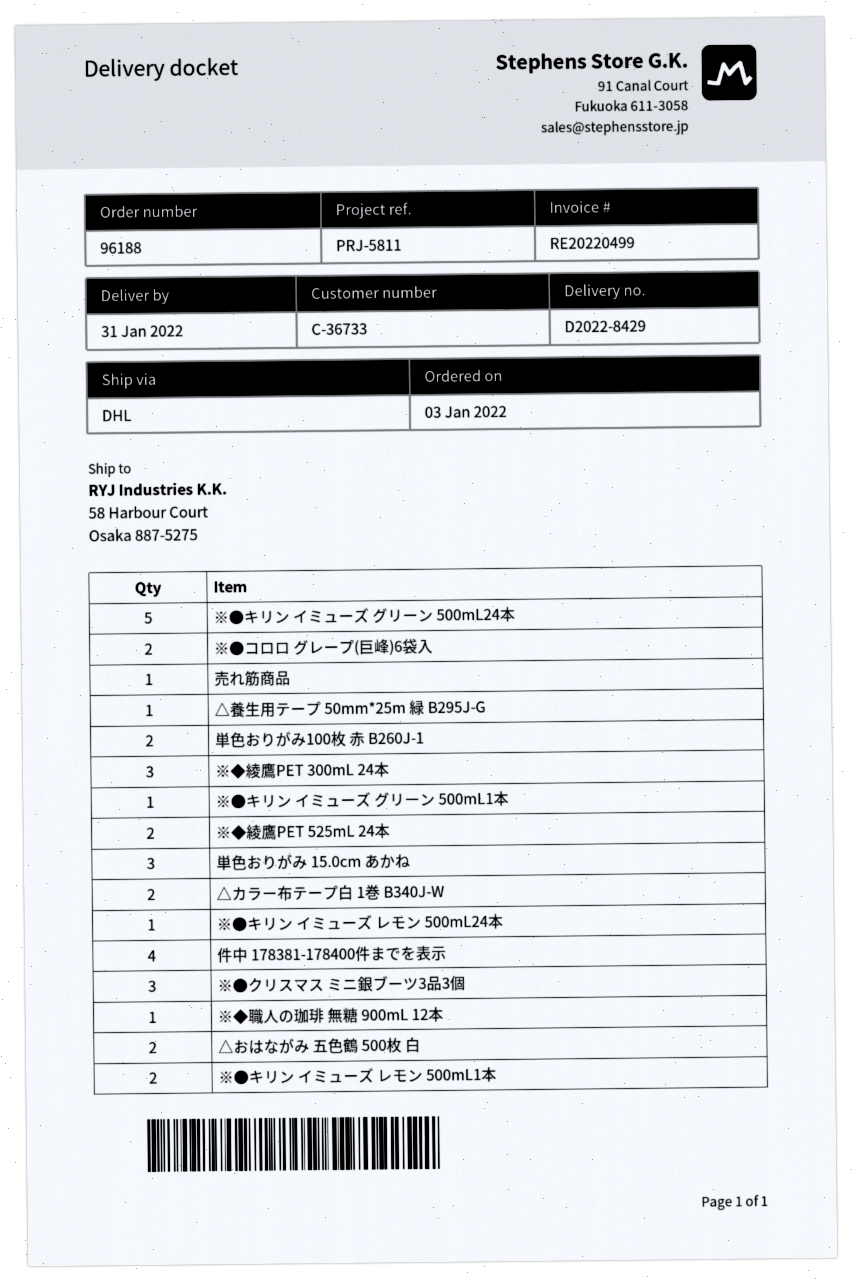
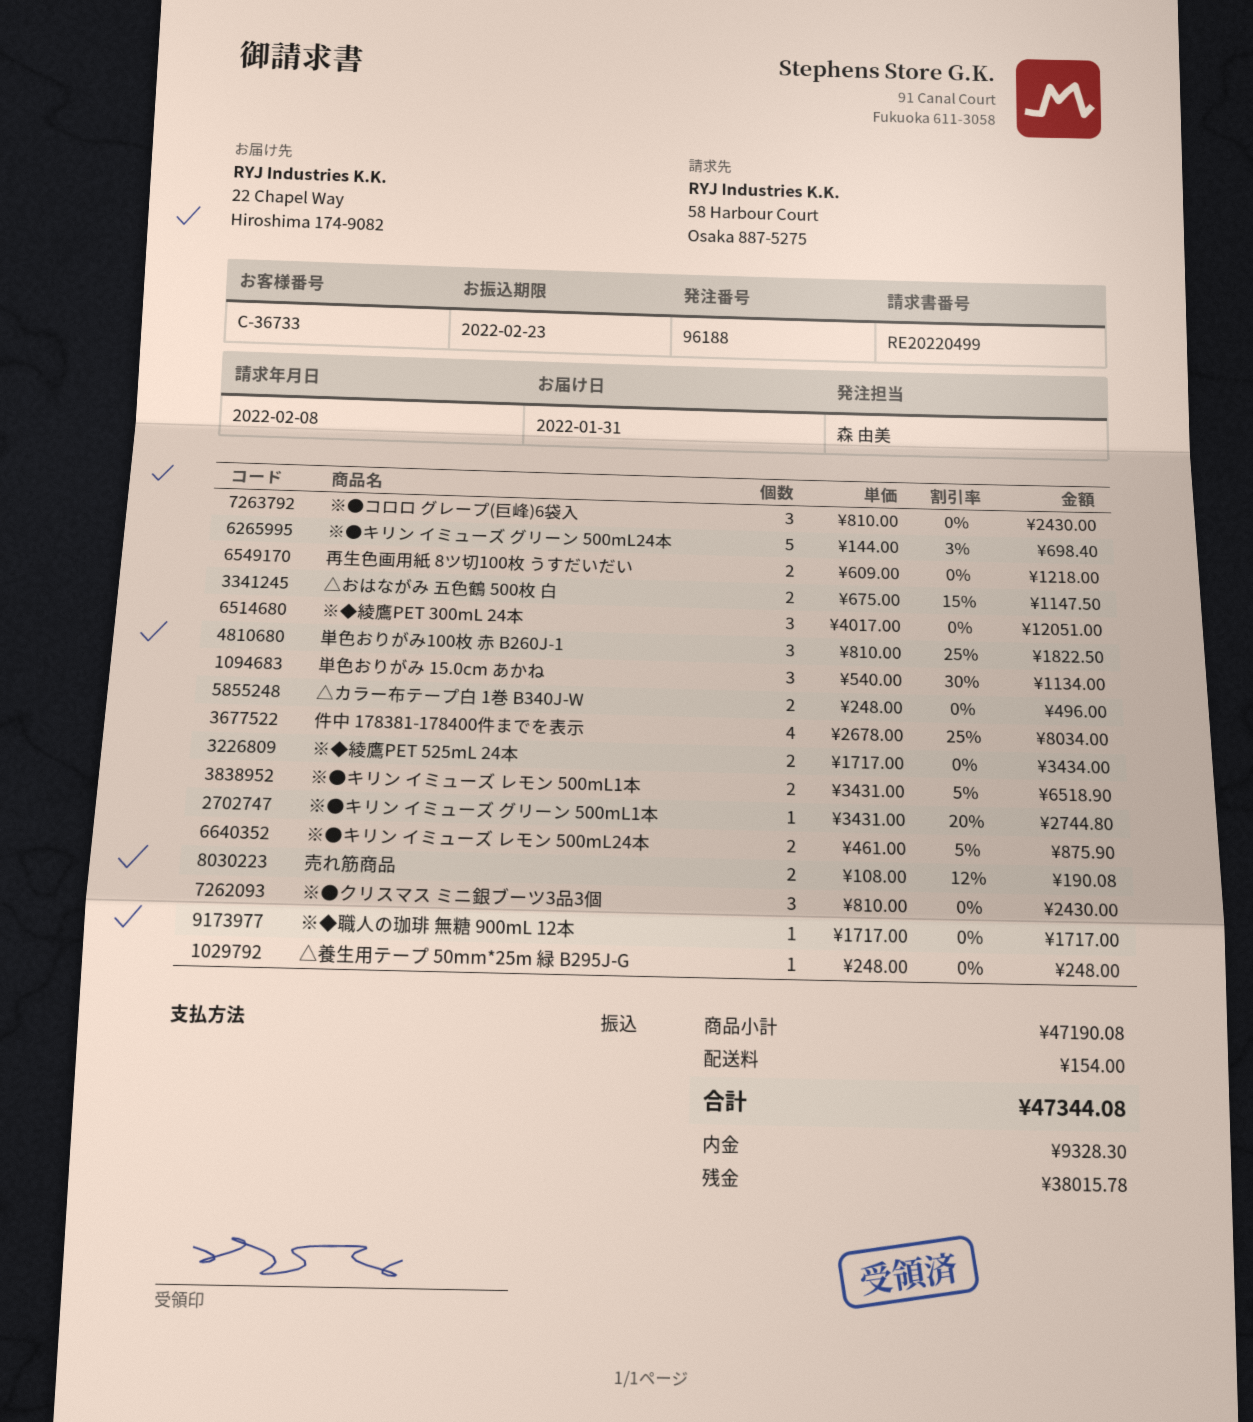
ship to: 58 Harbour Court, Osaka 887-5275 -> 22 Chapel Way, Hiroshima 174-9082
※●コロロ グレープ(巨峰)6袋入: 2 -> 3
売れ筋商品: 1 -> 2
単色おりがみ100枚 赤 B260J-1: 2 -> 3
※●キリン イミューズ レモン 500mL24本: 1 -> 2
再生色画用紙 8ツ切100枚 うすだいだい: none -> 2

